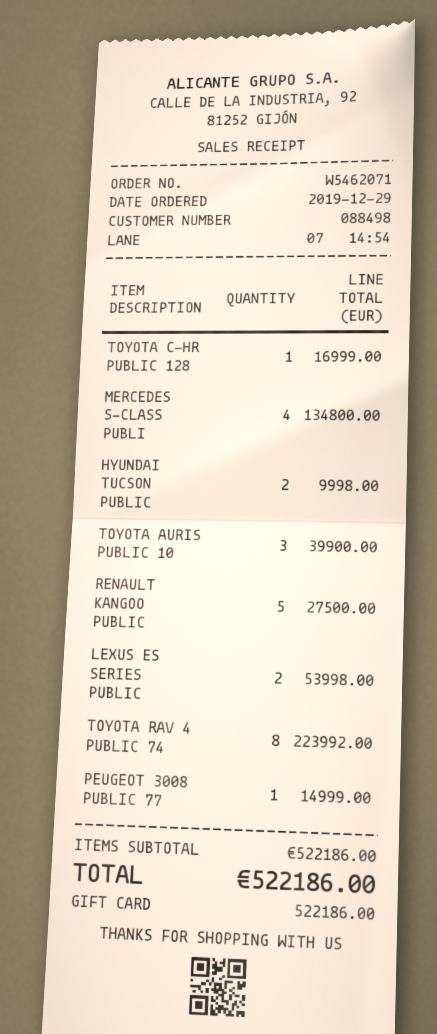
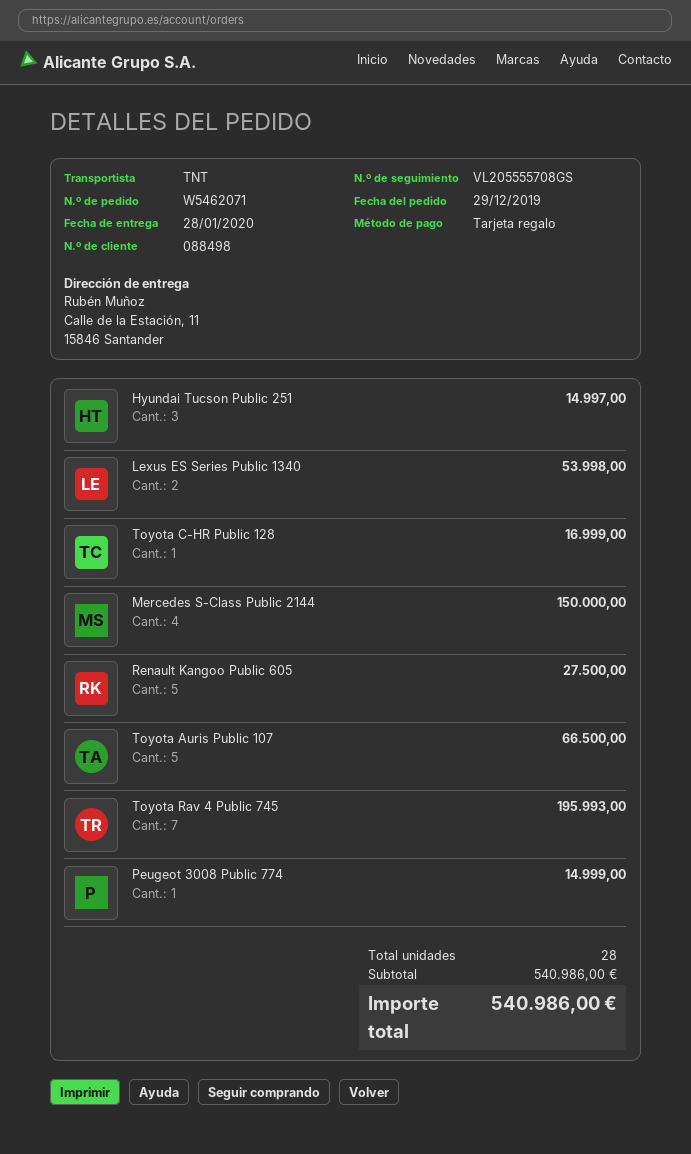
MERCEDES S-CLASS PUBLI: 4 for 134800.00 -> 4 for 150000.00
HYUNDAI TUCSON PUBLIC: 2 for 9998.00 -> 3 for 14997.00
TOYOTA AURIS PUBLIC 10: 3 for 39900.00 -> 5 for 66500.00
TOYOTA RAV 4 PUBLIC 74: 8 for 223992.00 -> 7 for 195993.00
subtotal: 522186.00 -> 540986.00
total: 522186.00 -> 540986.00

